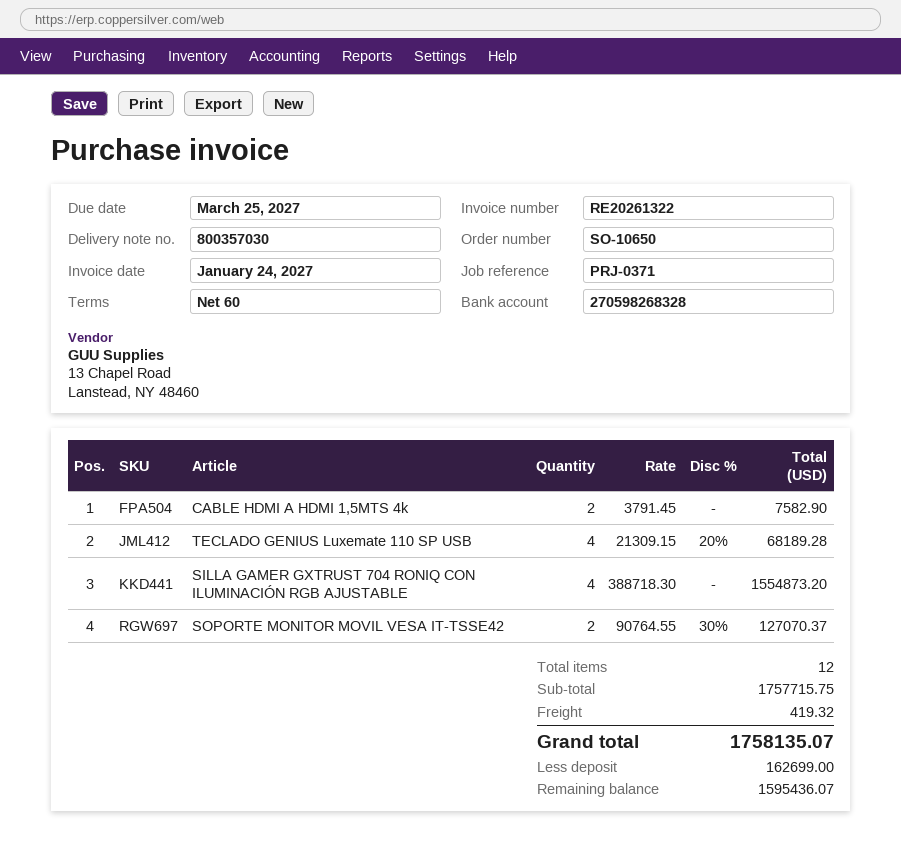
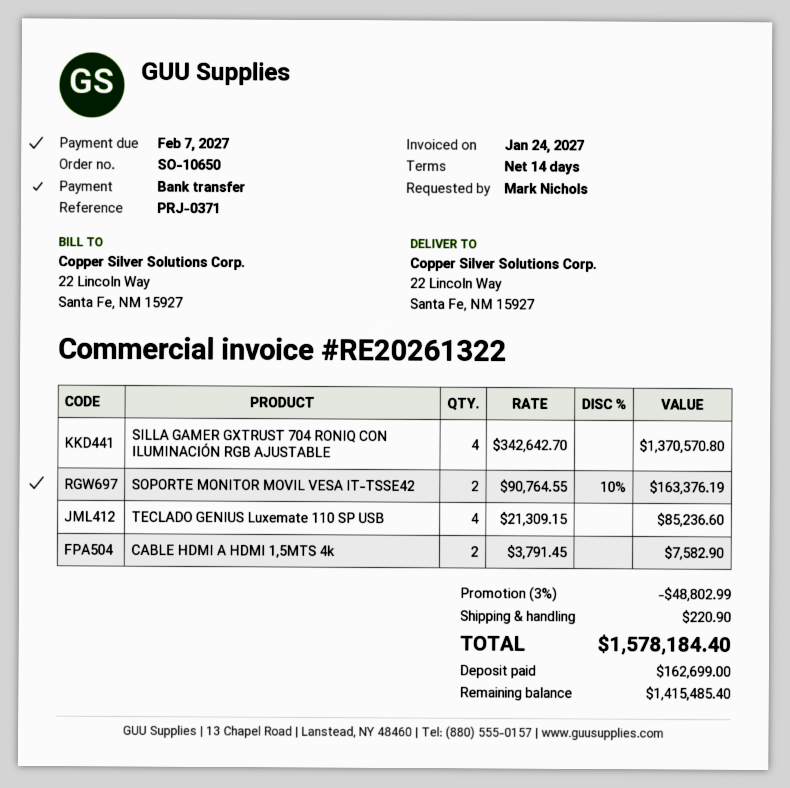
payment terms: 60 days -> 14 days
due date: 2027-03-25 -> 2027-02-07
TECLADO GENIUS Luxemate 110 SP USB: 4 x 21309.15 - 20% = 68189.28 -> 4 x 21309.15 = 85236.60
SILLA GAMER GXTRUST 704 RONIQ CON ILUMINACIÓN RGB AJUSTABLE: 4 x 388718.30 = 1554873.20 -> 4 x 342642.70 = 1370570.80
SOPORTE MONITOR MOVIL VESA IT-TSSE42: 2 x 90764.55 - 30% = 127070.37 -> 2 x 90764.55 - 10% = 163376.19
discount: none -> 3% = 48802.99
shipping: 419.32 -> 220.90
total: 1758135.07 -> 1578184.40
balance: 1595436.07 -> 1415485.40

